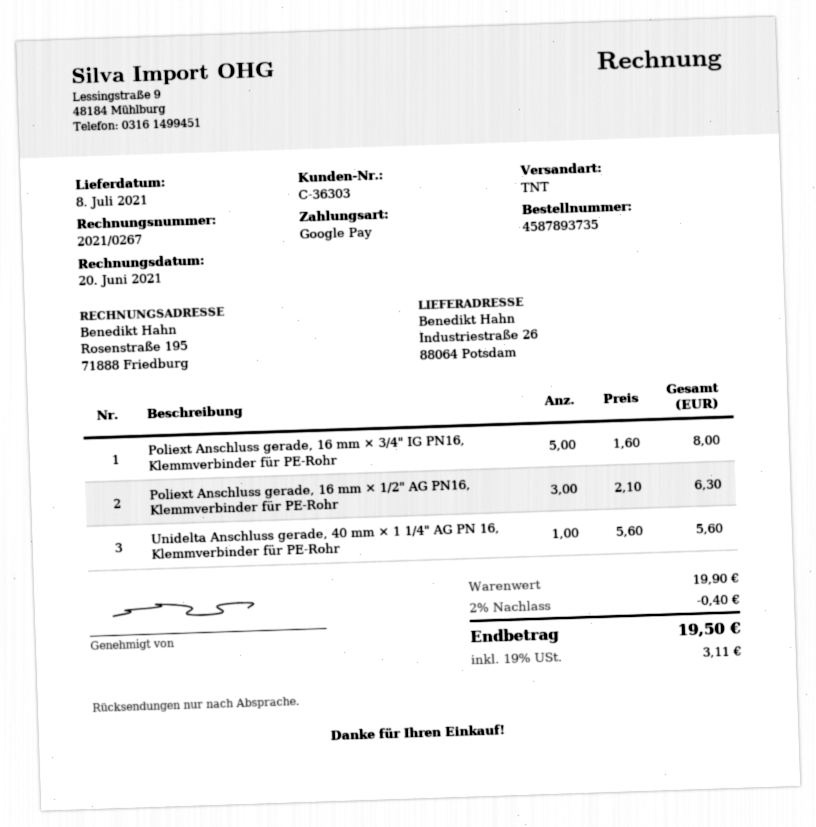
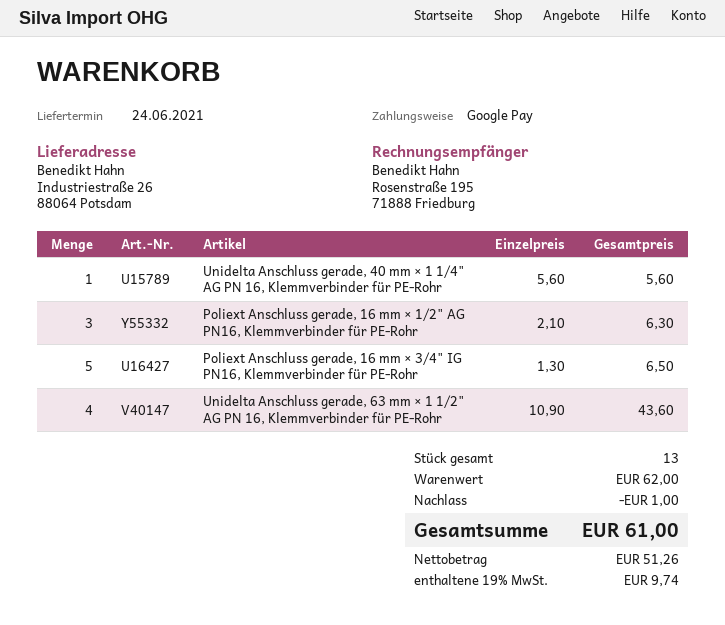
delivery date: 2021-07-08 -> 2021-06-24
Poliext Anschluss gerade, 16 mm × 3/4" IG PN16, Klemmverbinder für PE-Rohr: 5 x 1.60 = 8.00 -> 5 x 1.30 = 6.50
Unidelta Anschluss gerade, 63 mm × 1 1/2" AG PN 16, Klemmverbinder für PE-Rohr: none -> 4 x 10.90 = 43.60
subtotal: 19.90 -> 62.00
discount: 0.40 -> 1.00
tax: 19% = 3.11 -> 19% = 9.74
total: 19.50 -> 61.00

